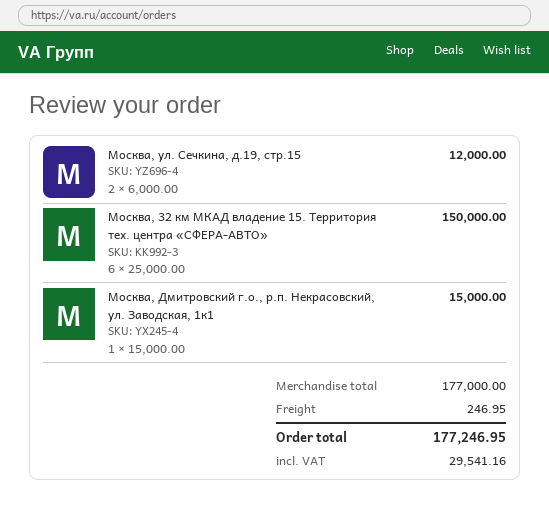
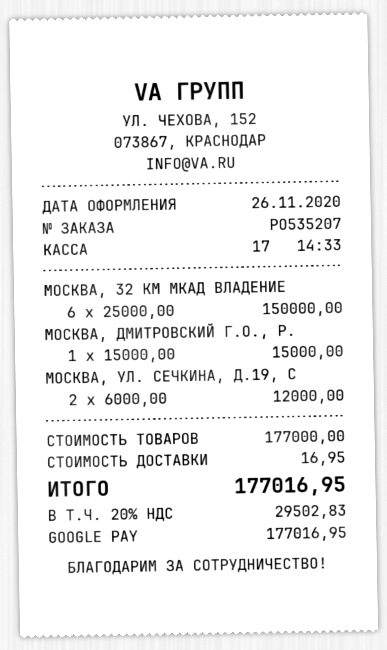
shipping: 246.95 -> 16.95
tax: 29541.16 -> 29502.83
total: 177246.95 -> 177016.95

